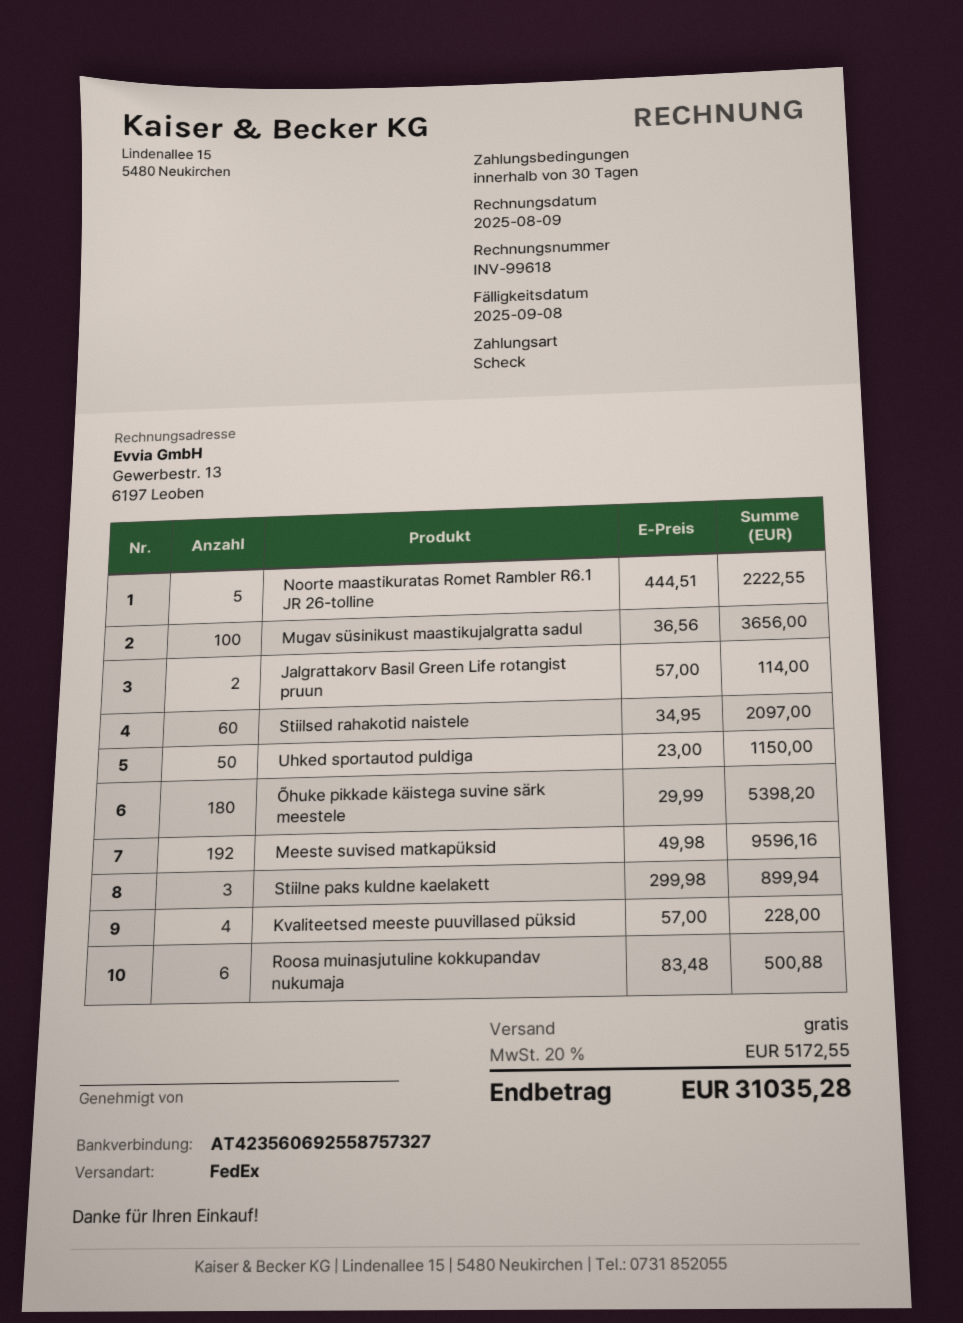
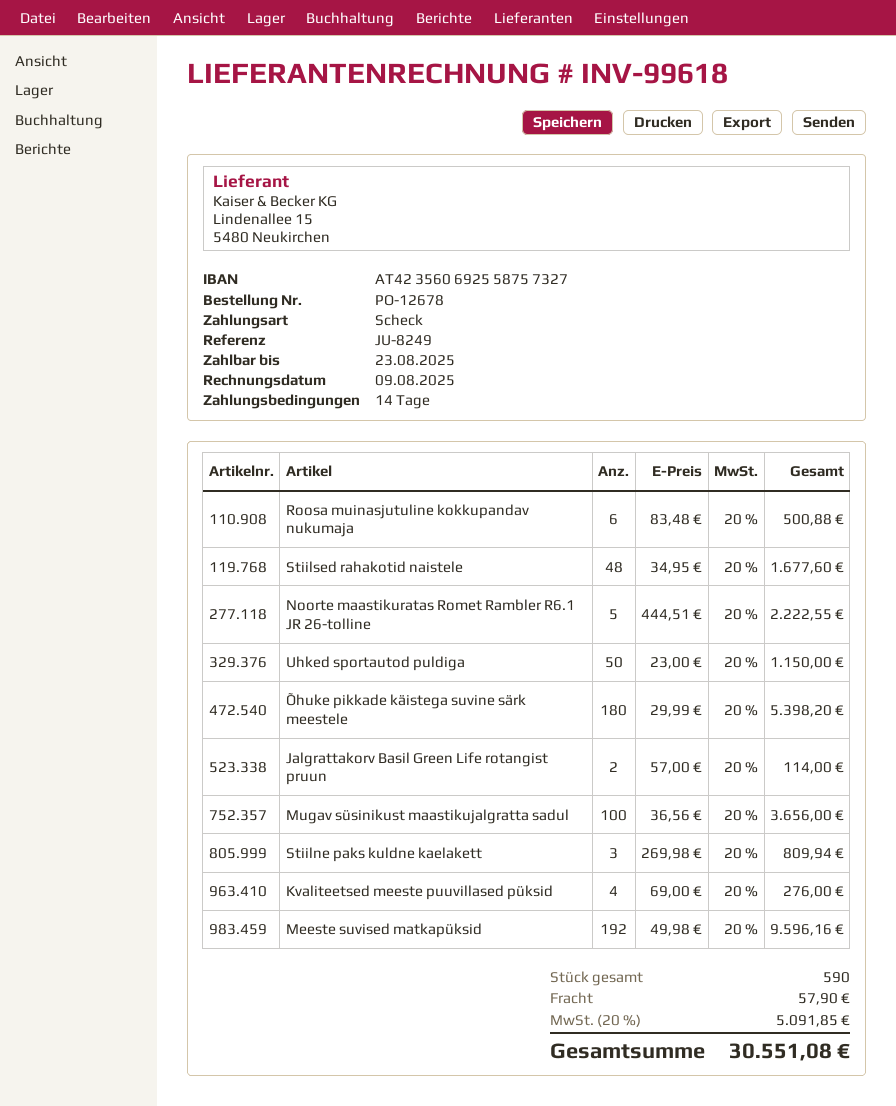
payment terms: 30 days -> 14 days
due date: 2025-09-08 -> 2025-08-23
Stiilsed rahakotid naistele: 60 x 34.95 = 2097.00 -> 48 x 34.95 = 1677.60
Stiilne paks kuldne kaelakett: 3 x 299.98 = 899.94 -> 3 x 269.98 = 809.94
Kvaliteetsed meeste puuvillased püksid: 4 x 57.00 = 228.00 -> 4 x 69.00 = 276.00
shipping: 0.00 -> 57.90
tax: 20% = 5172.55 -> 20% = 5091.85
total: 31035.28 -> 30551.08

